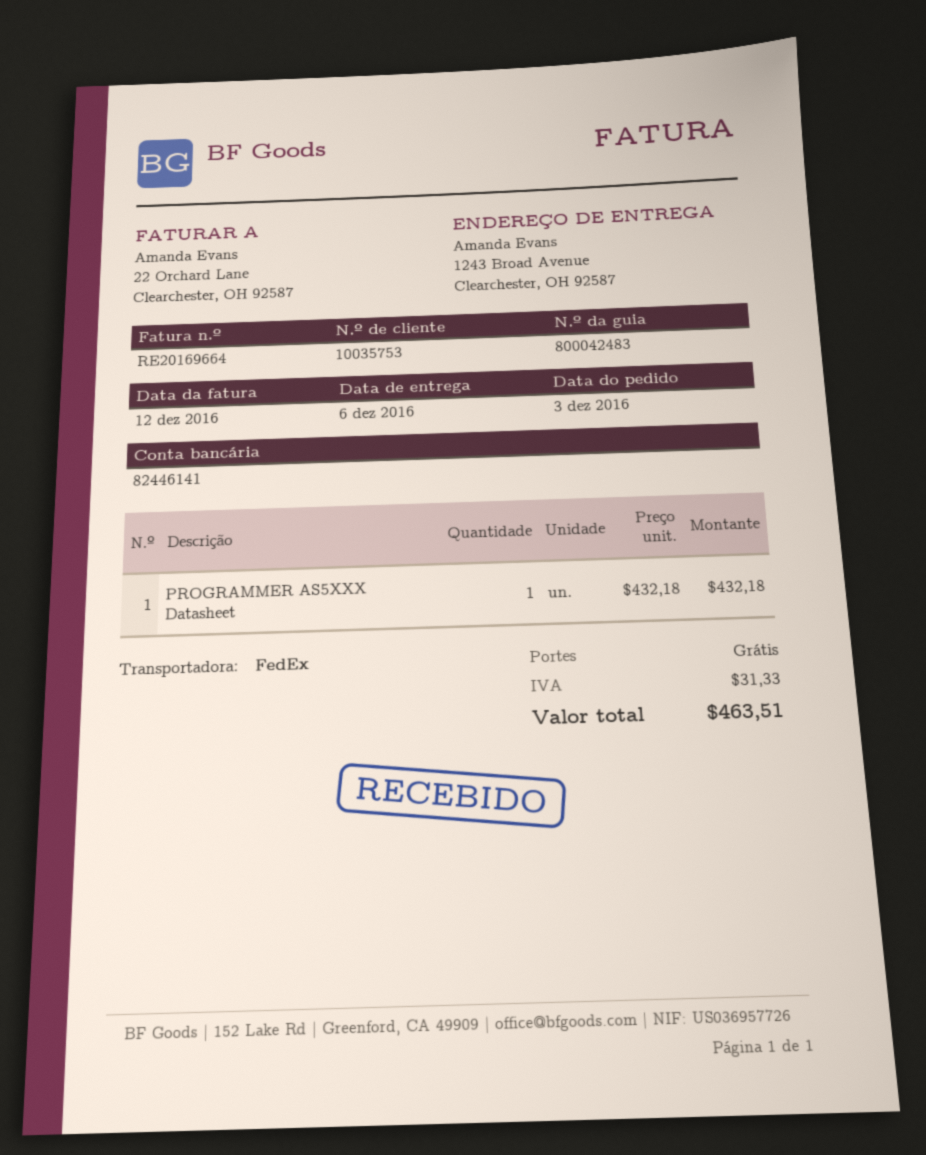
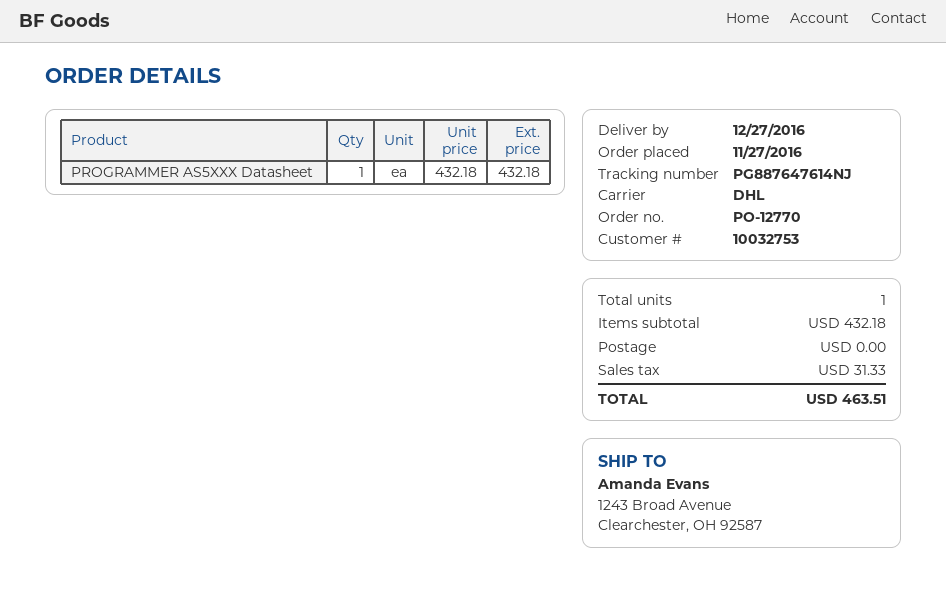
order date: 2016-12-03 -> 2016-11-27
delivery date: 2016-12-06 -> 2016-12-27
customer number: 10035753 -> 10032753
shipping method: FedEx -> DHL

